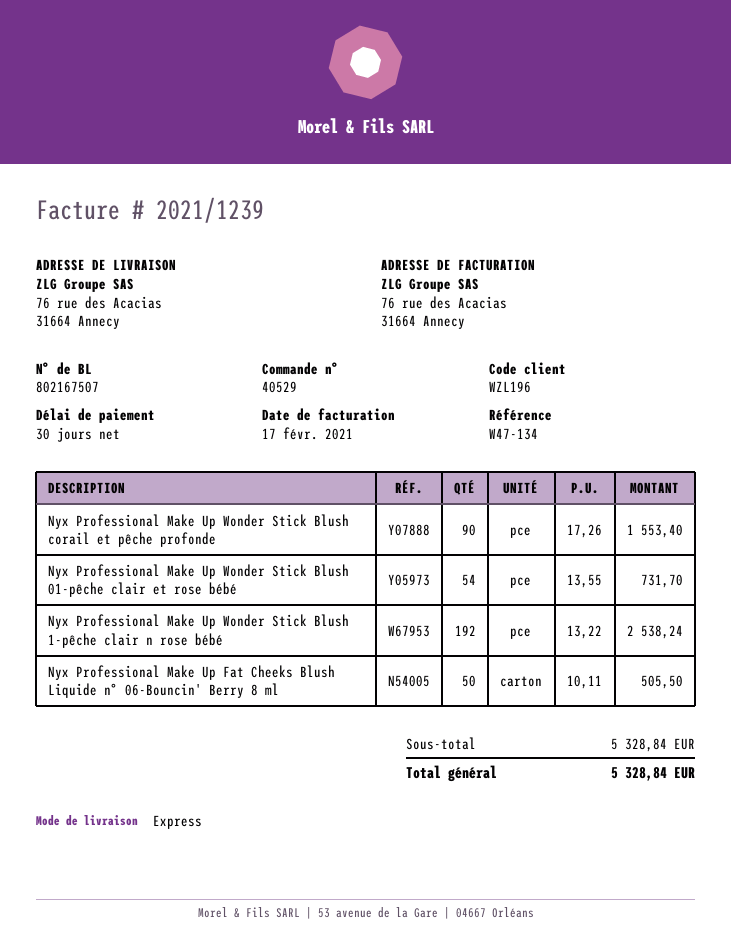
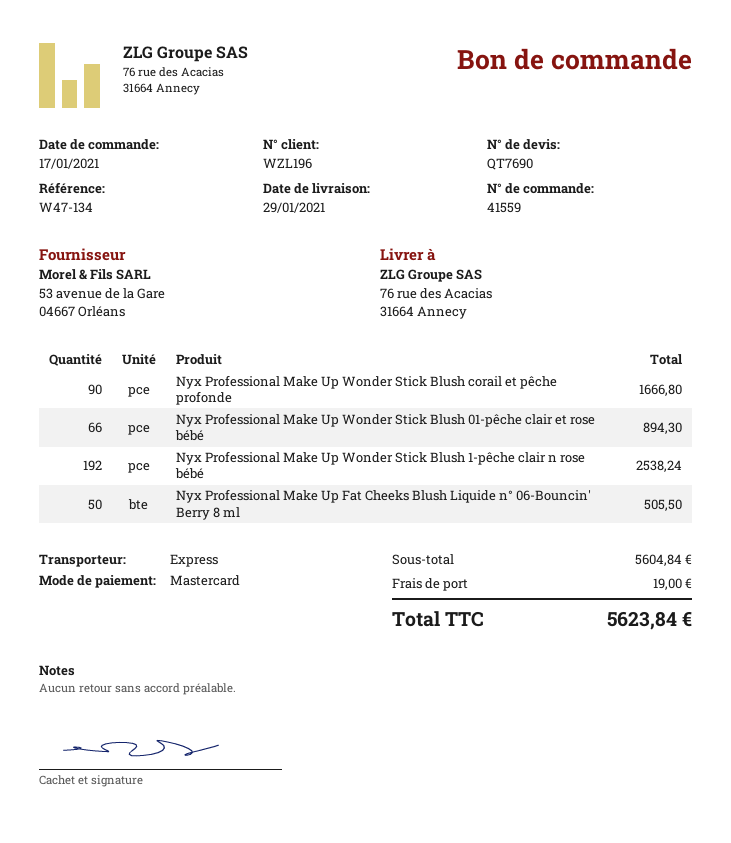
order number: 40529 -> 41559
Nyx Professional Make Up Wonder Stick Blush corail et pêche profonde: 90 for 1553.40 -> 90 for 1666.80
Nyx Professional Make Up Wonder Stick Blush 01-pêche clair et rose bébé: 54 for 731.70 -> 66 for 894.30
subtotal: 5328.84 -> 5604.84
shipping: none -> 19.00
total: 5328.84 -> 5623.84

